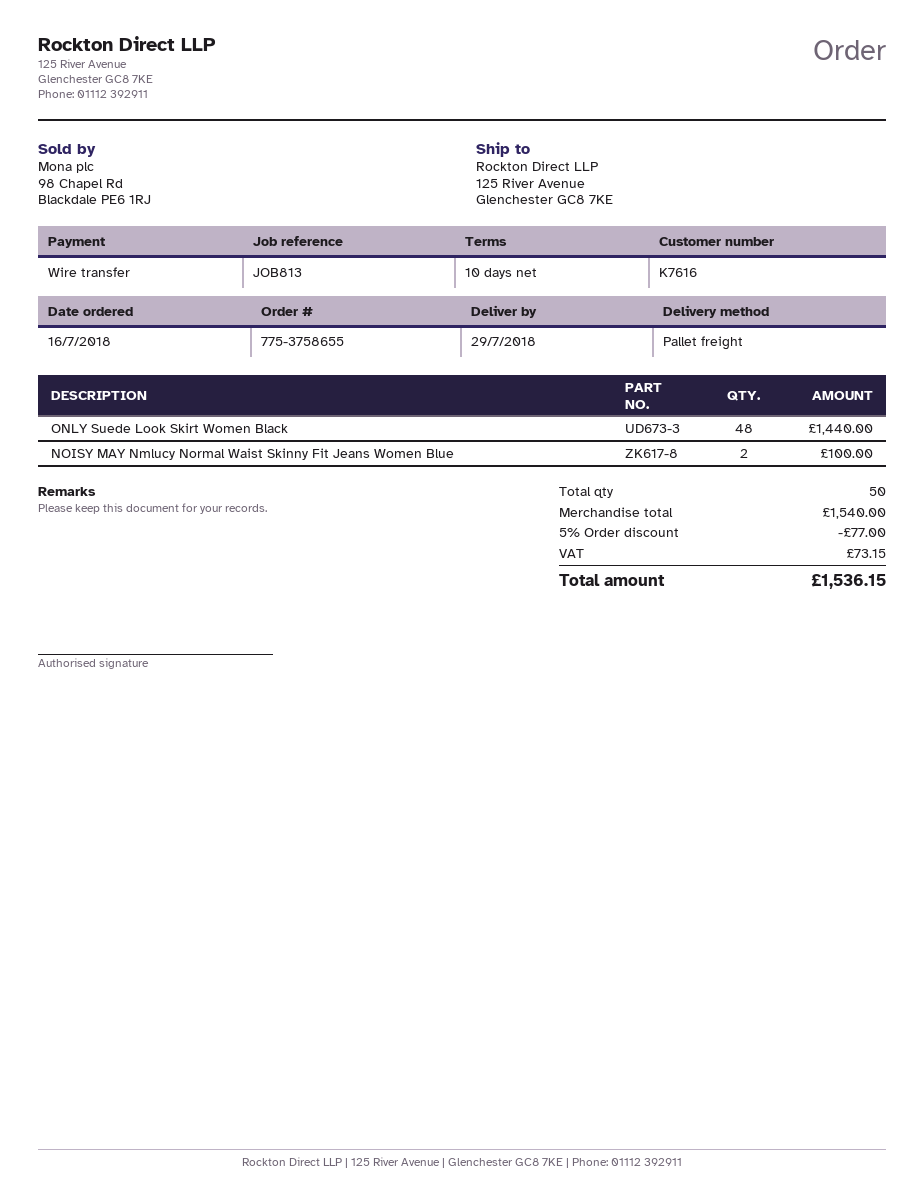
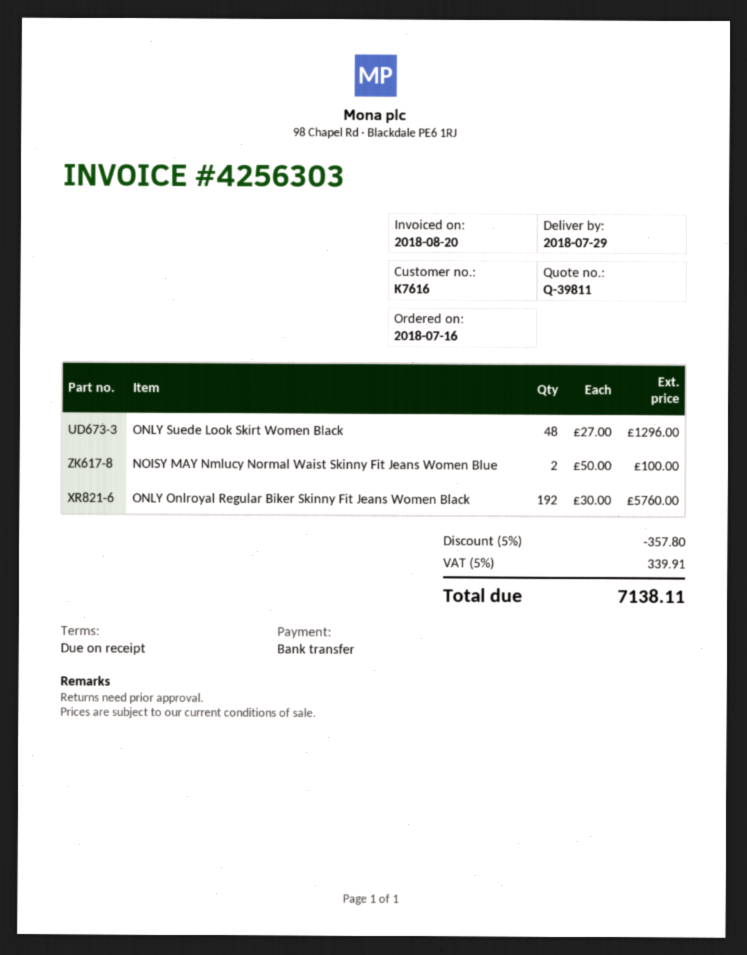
payment terms: 10 days -> on receipt
ONLY Suede Look Skirt Women Black: 48 for 1440.00 -> 48 for 1296.00
ONLY Onlroyal Regular Biker Skinny Fit Jeans Women Black: none -> 192 for 5760.00
discount: 5% = 77.00 -> 5% = 357.80
tax: 73.15 -> 339.91
total: 1536.15 -> 7138.11

